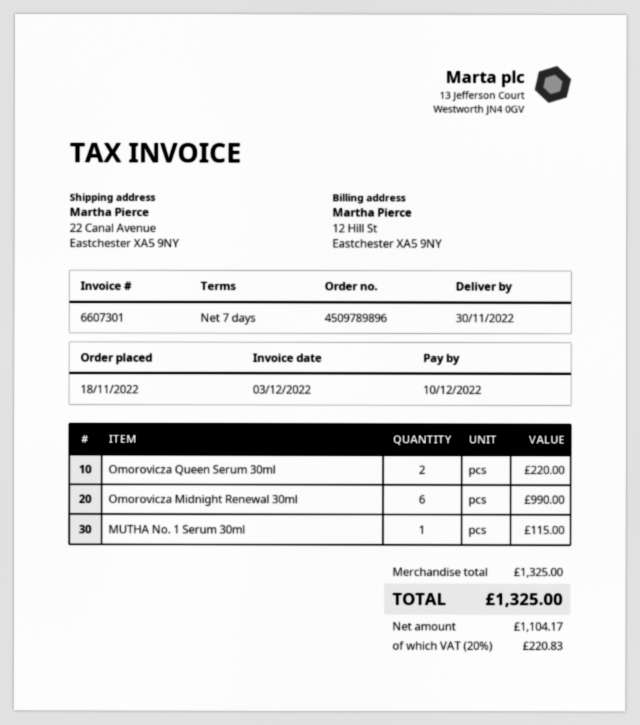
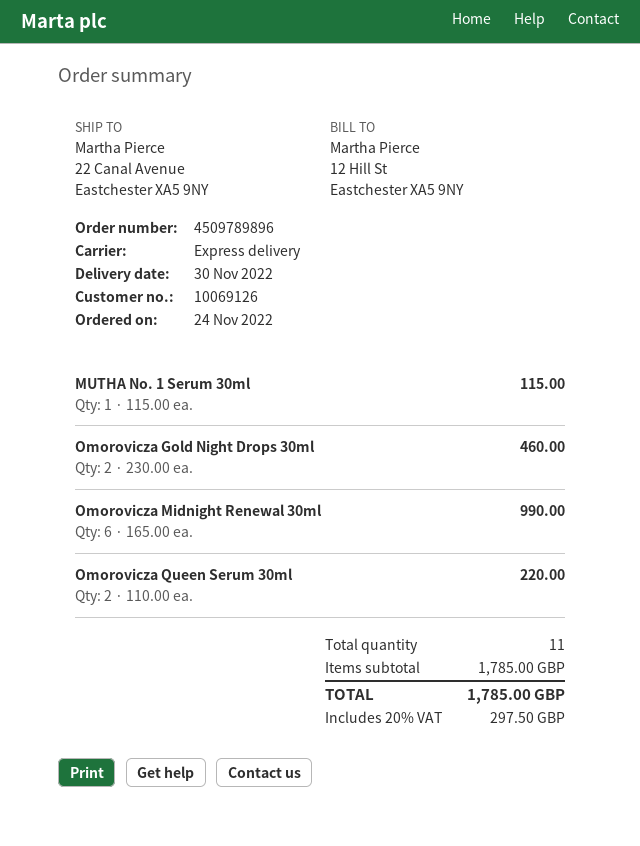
order date: 2022-11-18 -> 2022-11-24
Omorovicza Gold Night Drops 30ml: none -> 2 for 460.00
subtotal: 1325.00 -> 1785.00
tax: 20% = 220.83 -> 20% = 297.50
total: 1325.00 -> 1785.00

